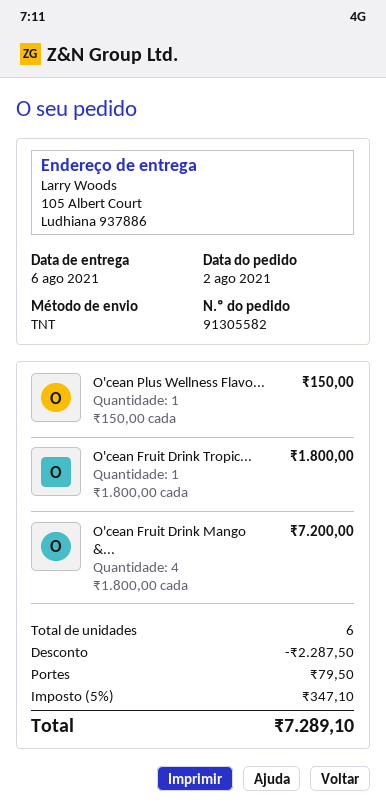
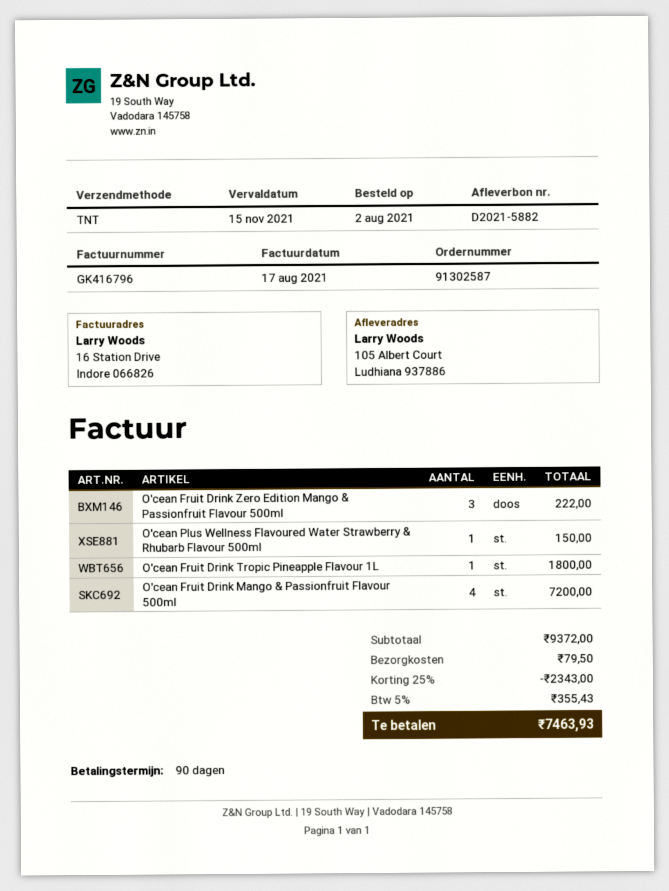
order number: 91305582 -> 91302587
O'cean Fruit Drink Zero Edition Mango & Passionfruit Flavour 500ml: none -> 3 for 222.00
discount: 2287.50 -> 2343.00
tax: 5% = 347.10 -> 5% = 355.43
total: 7289.10 -> 7463.93

